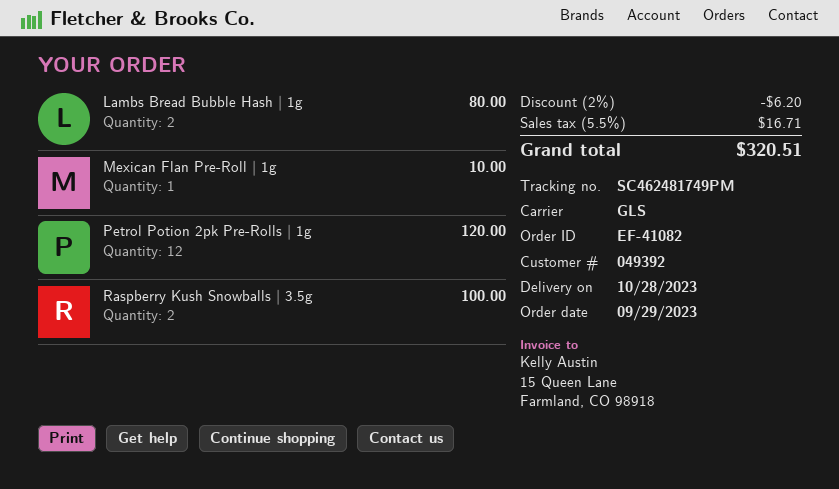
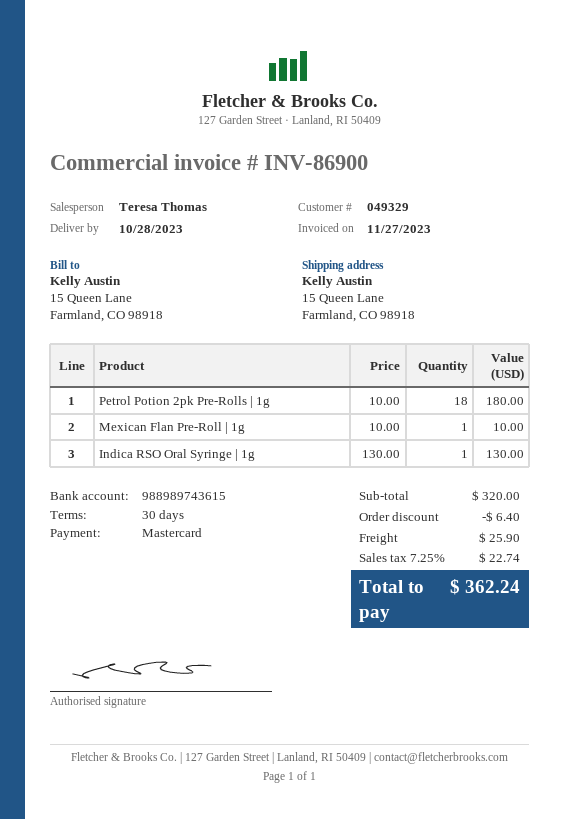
customer number: 049392 -> 049329
Lambs Bread Bubble Hash | 1g: 2 for 80.00 -> none
Petrol Potion 2pk Pre-Rolls | 1g: 12 for 120.00 -> 18 for 180.00
Raspberry Kush Snowballs | 3.5g: 2 for 100.00 -> none
Indica RSO Oral Syringe | 1g: none -> 1 for 130.00
discount: 6.20 -> 6.40
shipping: none -> 25.90
tax: 5.5% = 16.71 -> 7.25% = 22.74
total: 320.51 -> 362.24

